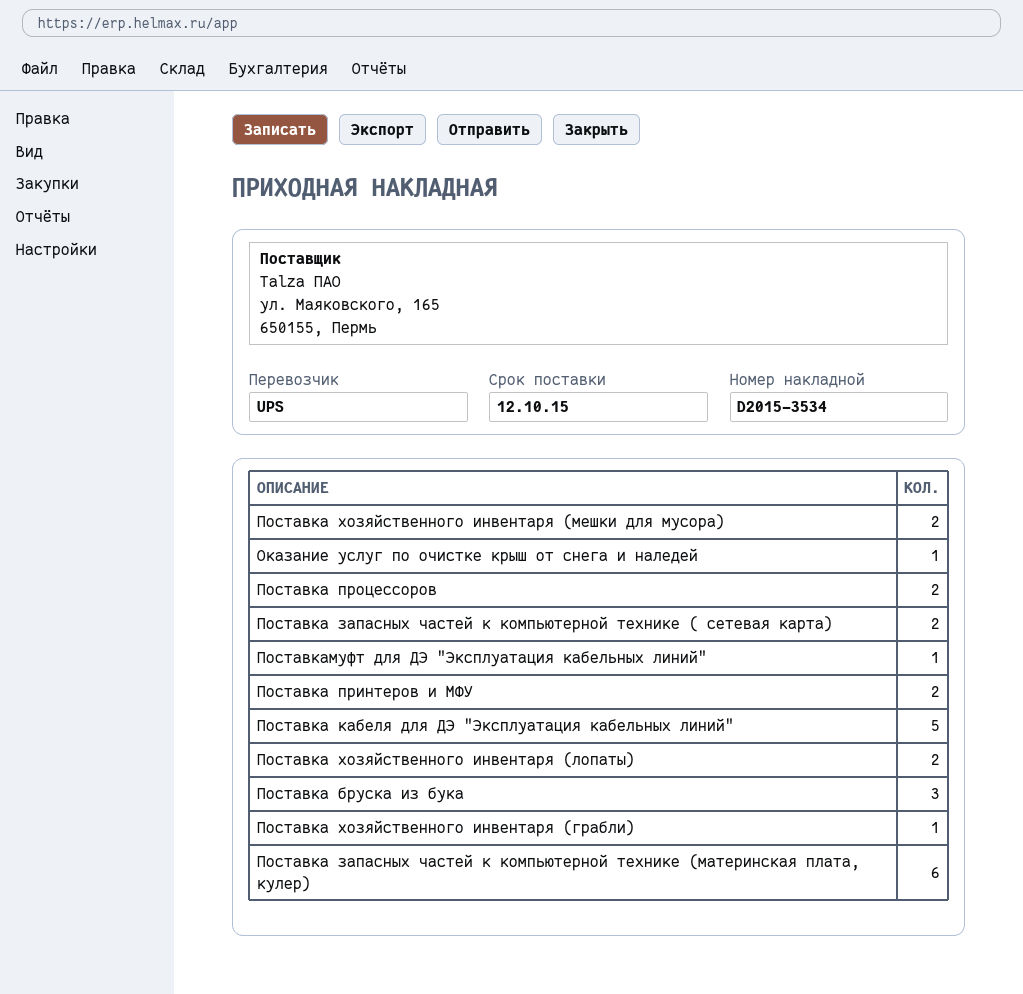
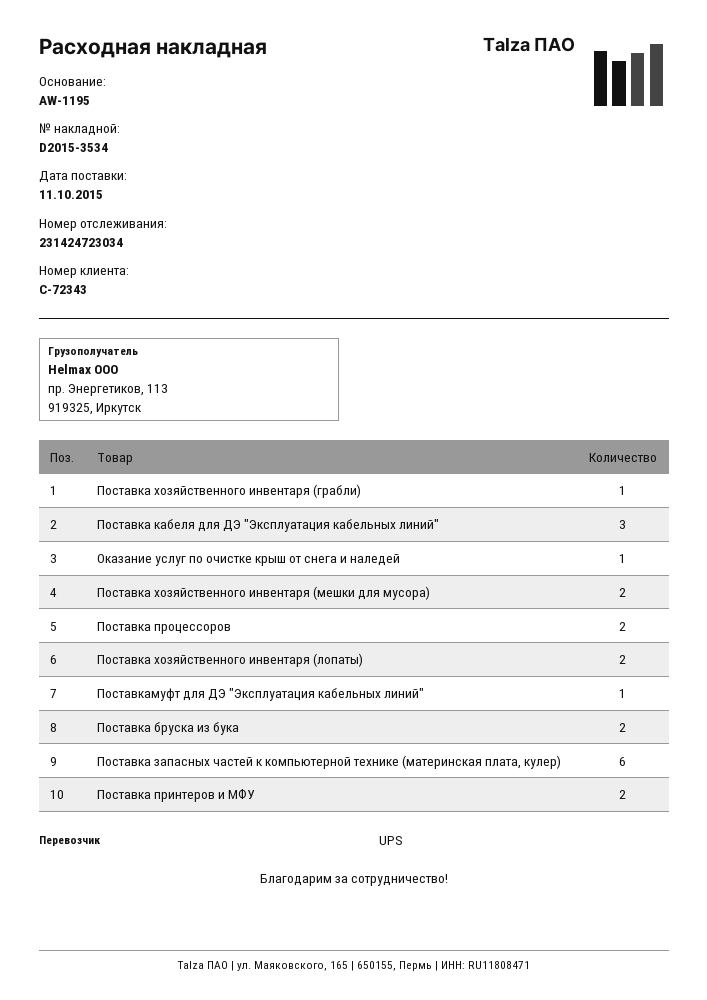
delivery date: 2015-10-12 -> 2015-10-11
Поставка запасных частей к компьютерной технике ( сетевая карта): 2 -> none
Поставка кабеля для ДЭ "Эксплуатация кабельных линий": 5 -> 3
Поставка бруска из бука: 3 -> 2

